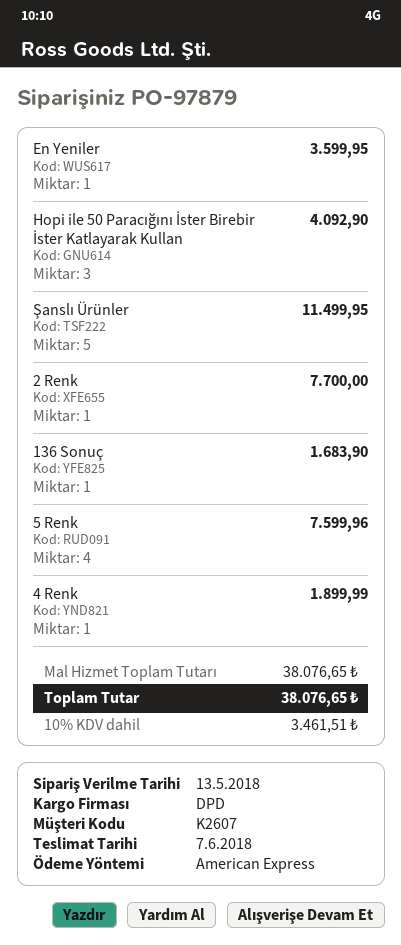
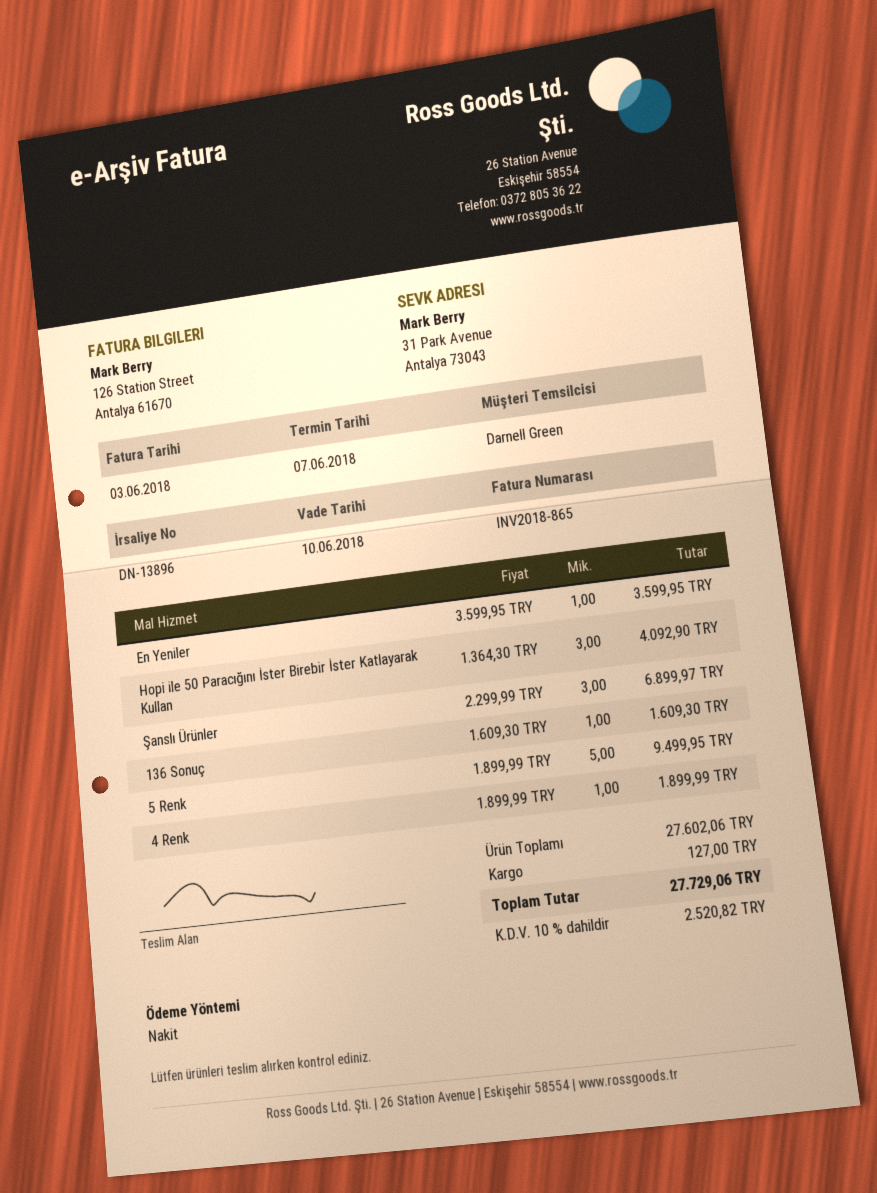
payment method: American Express -> cash
Şanslı Ürünler: 5 for 11499.95 -> 3 for 6899.97
2 Renk: 1 for 7700.00 -> none
136 Sonuç: 1 for 1683.90 -> 1 for 1609.30
5 Renk: 4 for 7599.96 -> 5 for 9499.95
subtotal: 38076.65 -> 27602.06
shipping: none -> 127.00
tax: 10% = 3461.51 -> 10% = 2520.82
total: 38076.65 -> 27729.06

